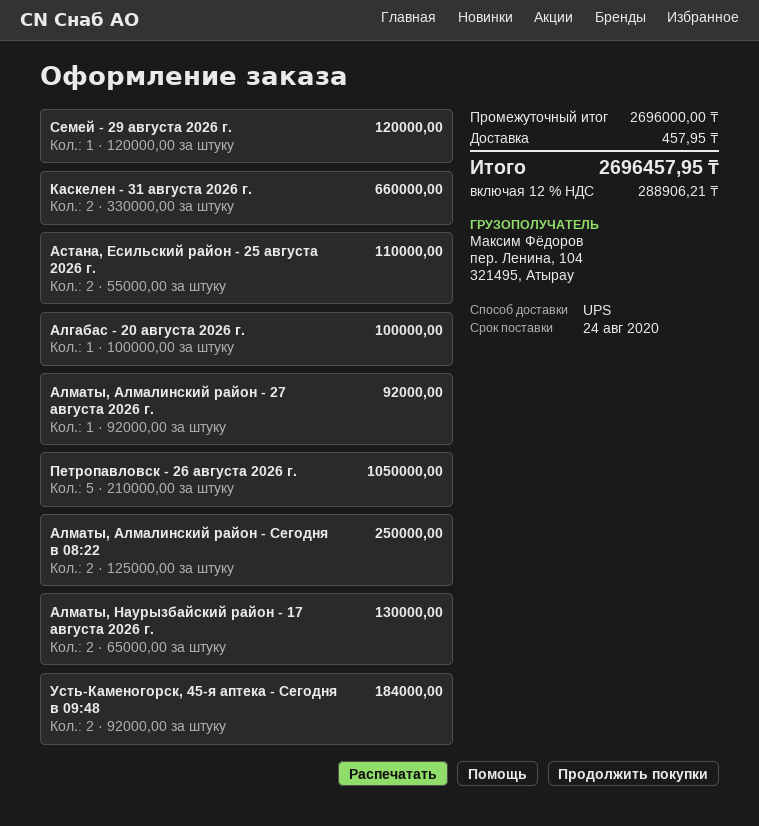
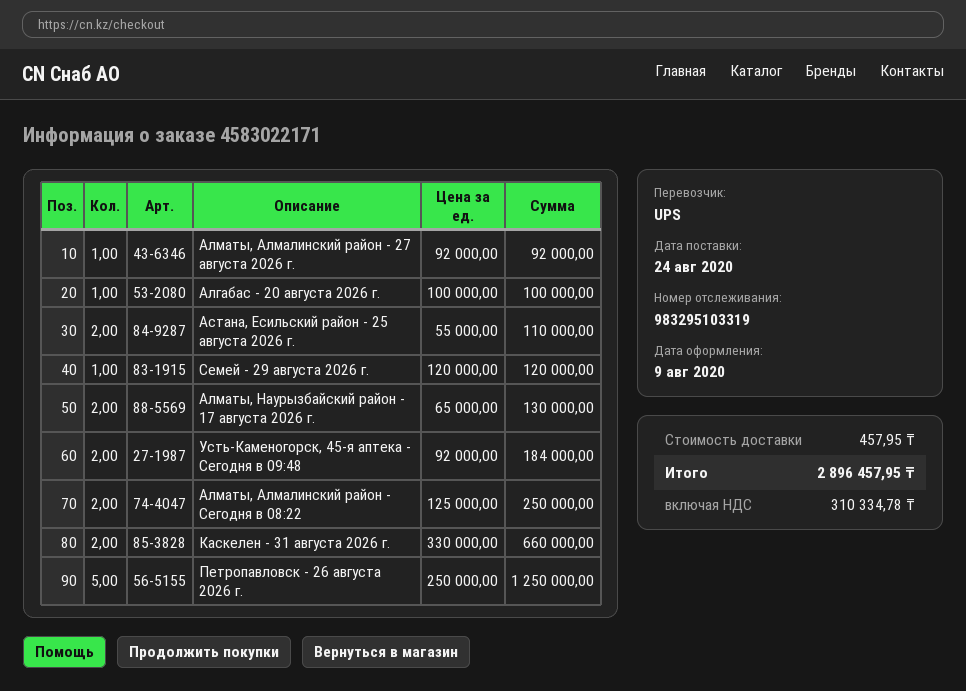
Петропавловск - 26 августа 2026 г.: 5 x 210000.00 = 1050000.00 -> 5 x 250000.00 = 1250000.00
tax: 288906.21 -> 310334.78
total: 2696457.95 -> 2896457.95

